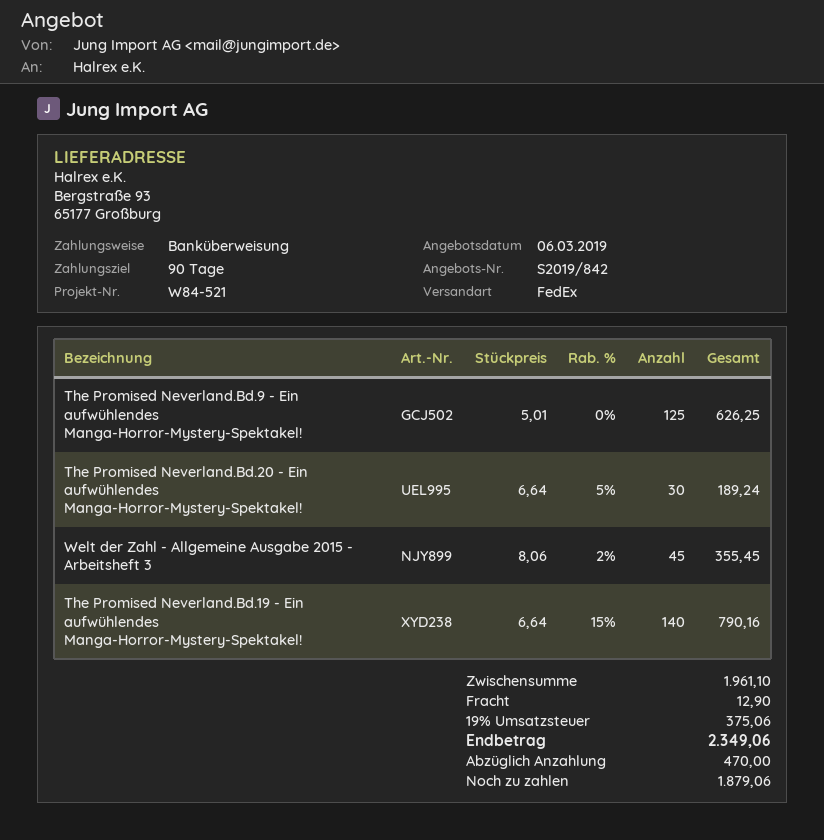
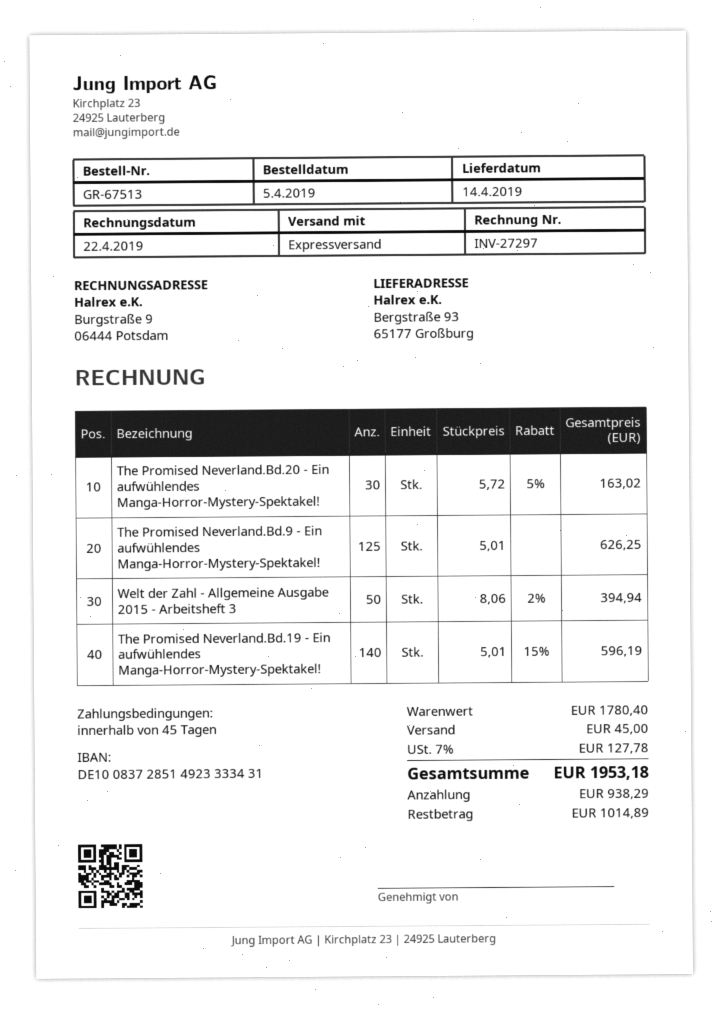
payment terms: 90 days -> 45 days
shipping method: FedEx -> express
The Promised Neverland.Bd.20 - Ein aufwühlendes Manga-Horror-Mystery-Spektakel!: 30 x 6.64 - 5% = 189.24 -> 30 x 5.72 - 5% = 163.02
Welt der Zahl - Allgemeine Ausgabe 2015 - Arbeitsheft 3: 45 x 8.06 - 2% = 355.45 -> 50 x 8.06 - 2% = 394.94
The Promised Neverland.Bd.19 - Ein aufwühlendes Manga-Horror-Mystery-Spektakel!: 140 x 6.64 - 15% = 790.16 -> 140 x 5.01 - 15% = 596.19
subtotal: 1961.10 -> 1780.40
shipping: 12.90 -> 45.00
tax: 19% = 375.06 -> 7% = 127.78
total: 2349.06 -> 1953.18
deposit: 470.00 -> 938.29
balance: 1879.06 -> 1014.89

